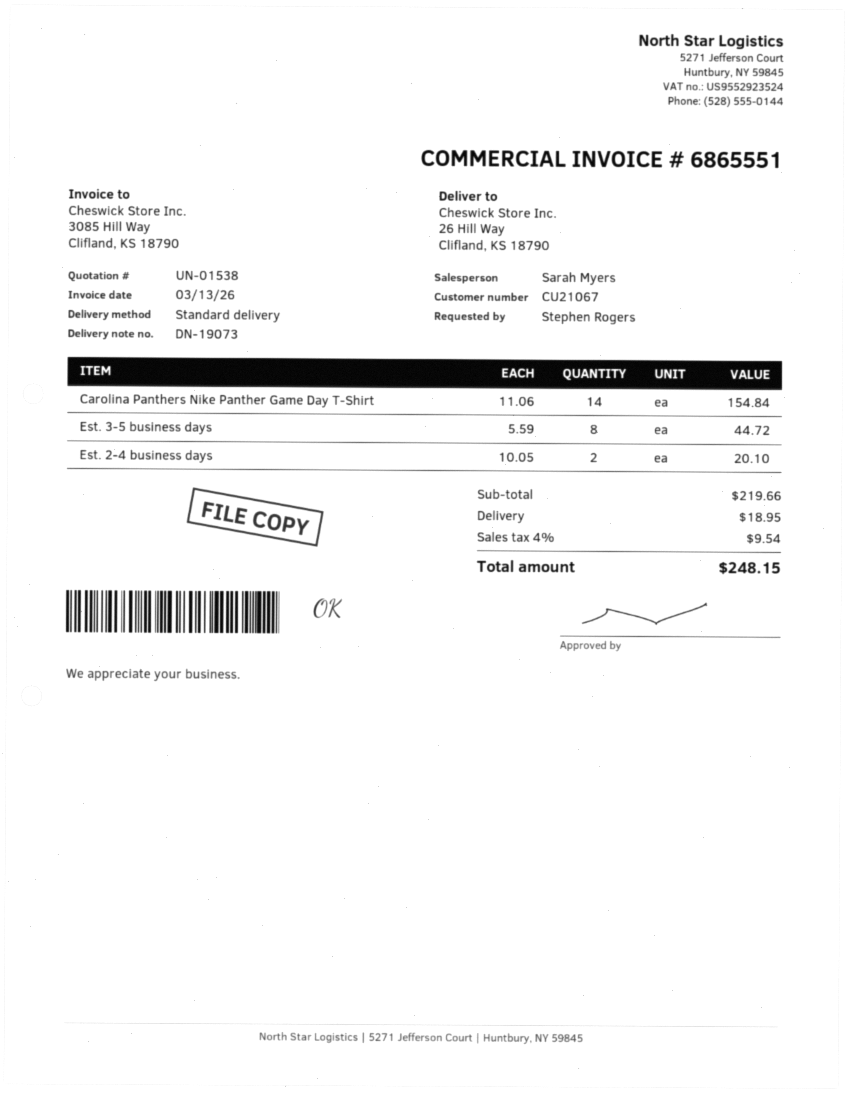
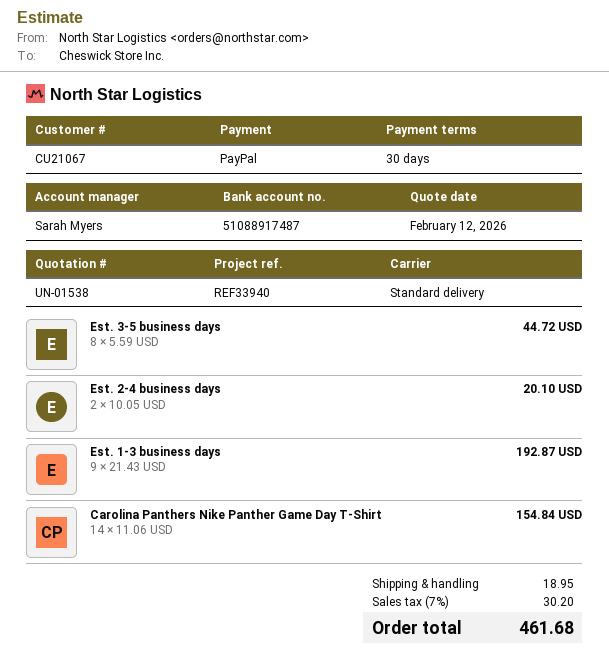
Est. 1-3 business days: none -> 9 x 21.43 = 192.87
tax: 4% = 9.54 -> 7% = 30.20
total: 248.15 -> 461.68

